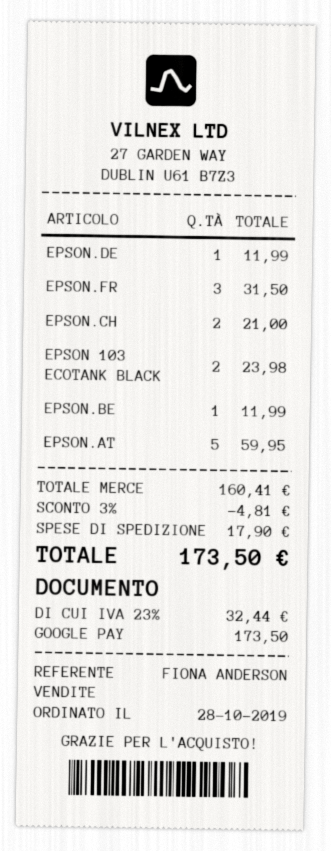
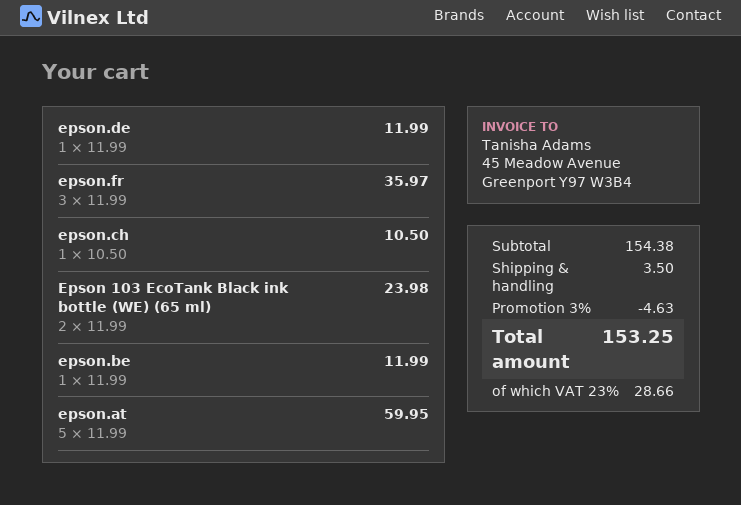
EPSON.FR: 3 for 31.50 -> 3 for 35.97
EPSON.CH: 2 for 21.00 -> 1 for 10.50
subtotal: 160.41 -> 154.38
discount: 3% = 4.81 -> 3% = 4.63
shipping: 17.90 -> 3.50
tax: 23% = 32.44 -> 23% = 28.66
total: 173.50 -> 153.25

